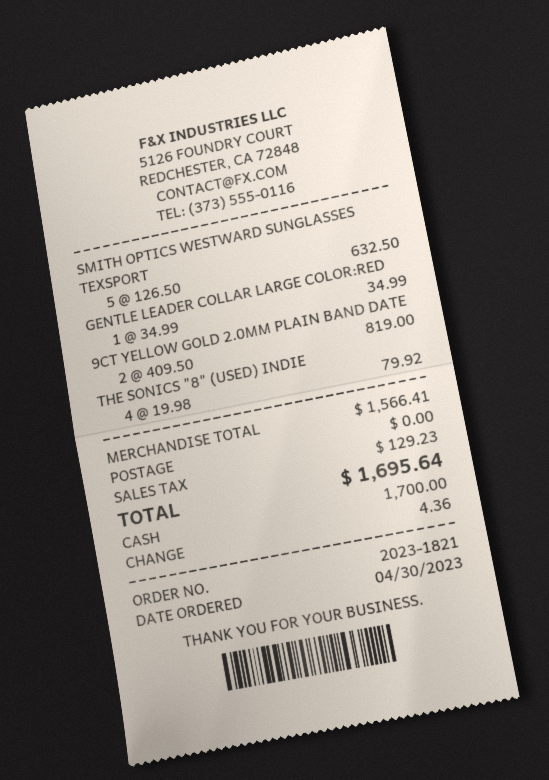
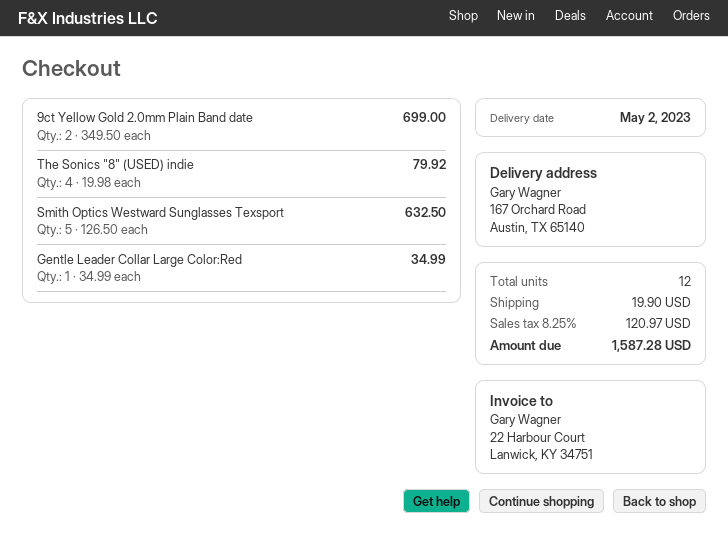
9CT YELLOW GOLD 2.0MM PLAIN BAND DATE: 2 x 409.50 = 819.00 -> 2 x 349.50 = 699.00
shipping: 0.00 -> 19.90
tax: 129.23 -> 120.97
total: 1695.64 -> 1587.28

